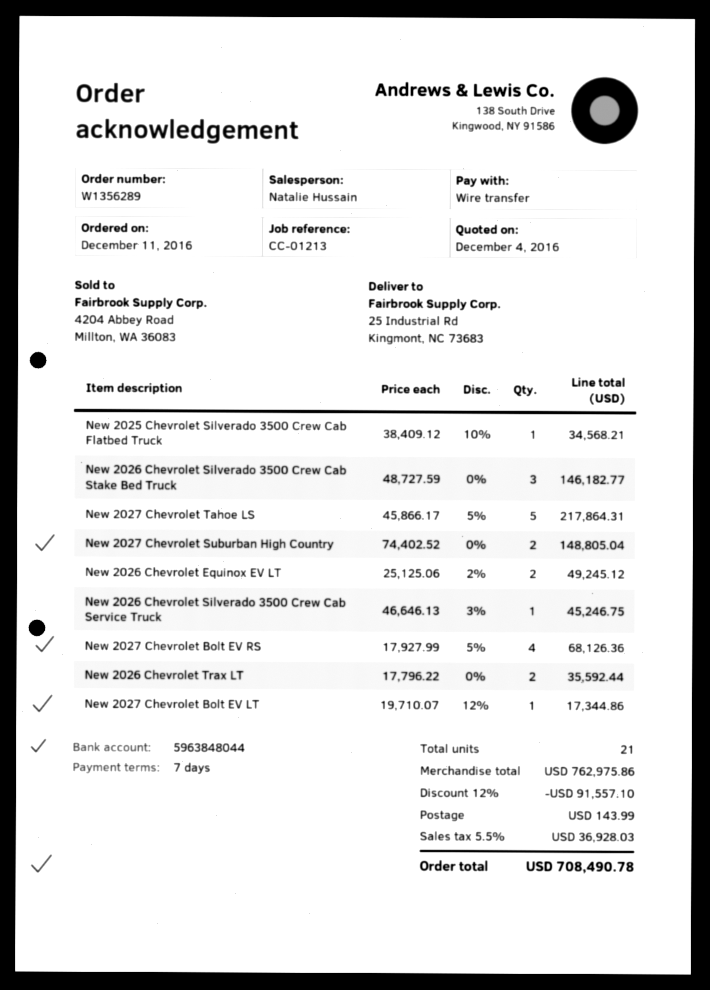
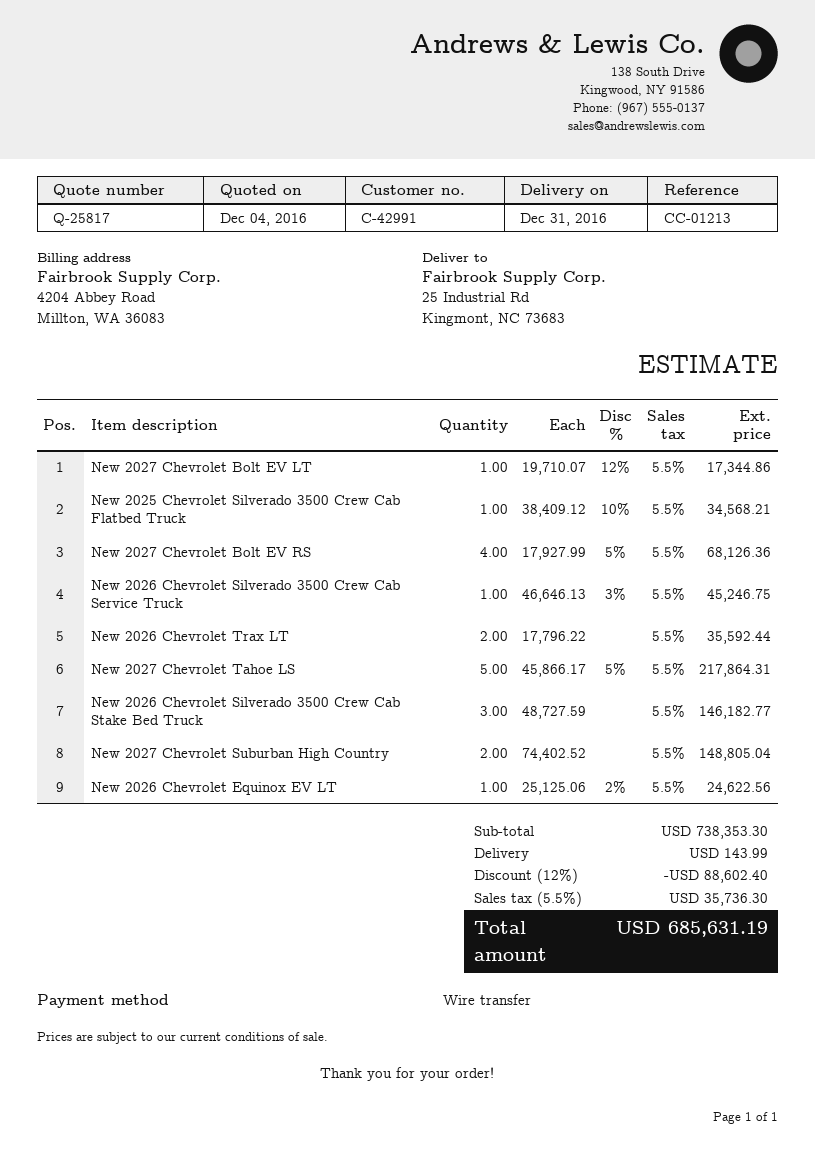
New 2026 Chevrolet Equinox EV LT: 2 x 25125.06 - 2% = 49245.12 -> 1 x 25125.06 - 2% = 24622.56
subtotal: 762975.86 -> 738353.30
discount: 12% = 91557.10 -> 12% = 88602.40
tax: 5.5% = 36928.03 -> 5.5% = 35736.30
total: 708490.78 -> 685631.19

